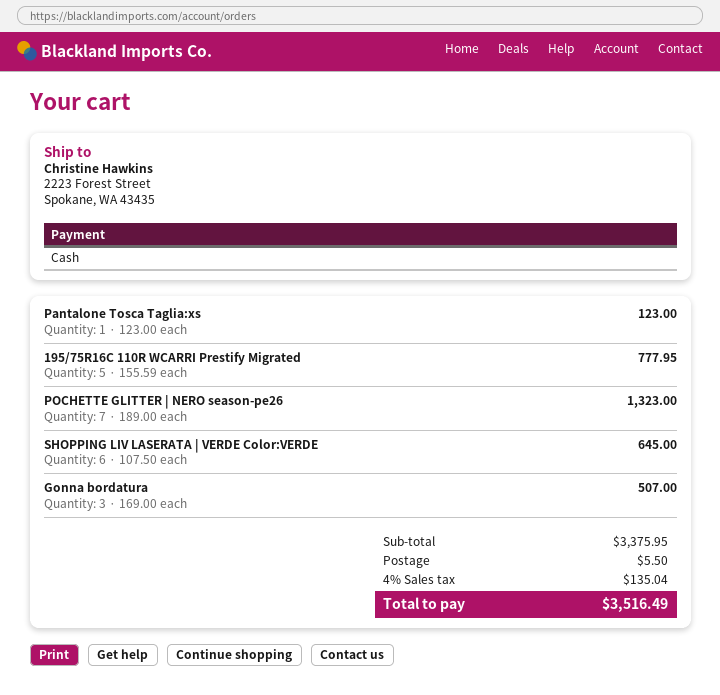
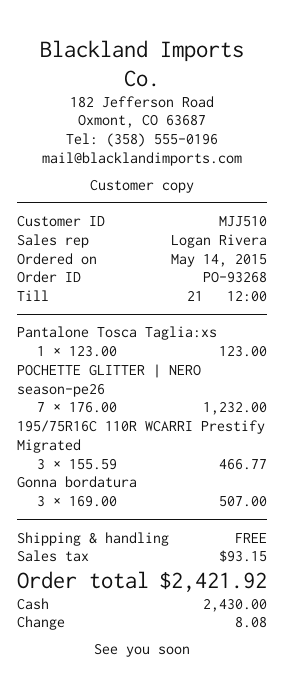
195/75R16C 110R WCARRI Prestify Migrated: 5 x 155.59 = 777.95 -> 3 x 155.59 = 466.77
POCHETTE GLITTER | NERO season-pe26: 7 x 189.00 = 1323.00 -> 7 x 176.00 = 1232.00
SHOPPING LIV LASERATA | VERDE Color:VERDE: 6 x 107.50 = 645.00 -> none
shipping: 5.50 -> 0.00
tax: 135.04 -> 93.15
total: 3516.49 -> 2421.92

